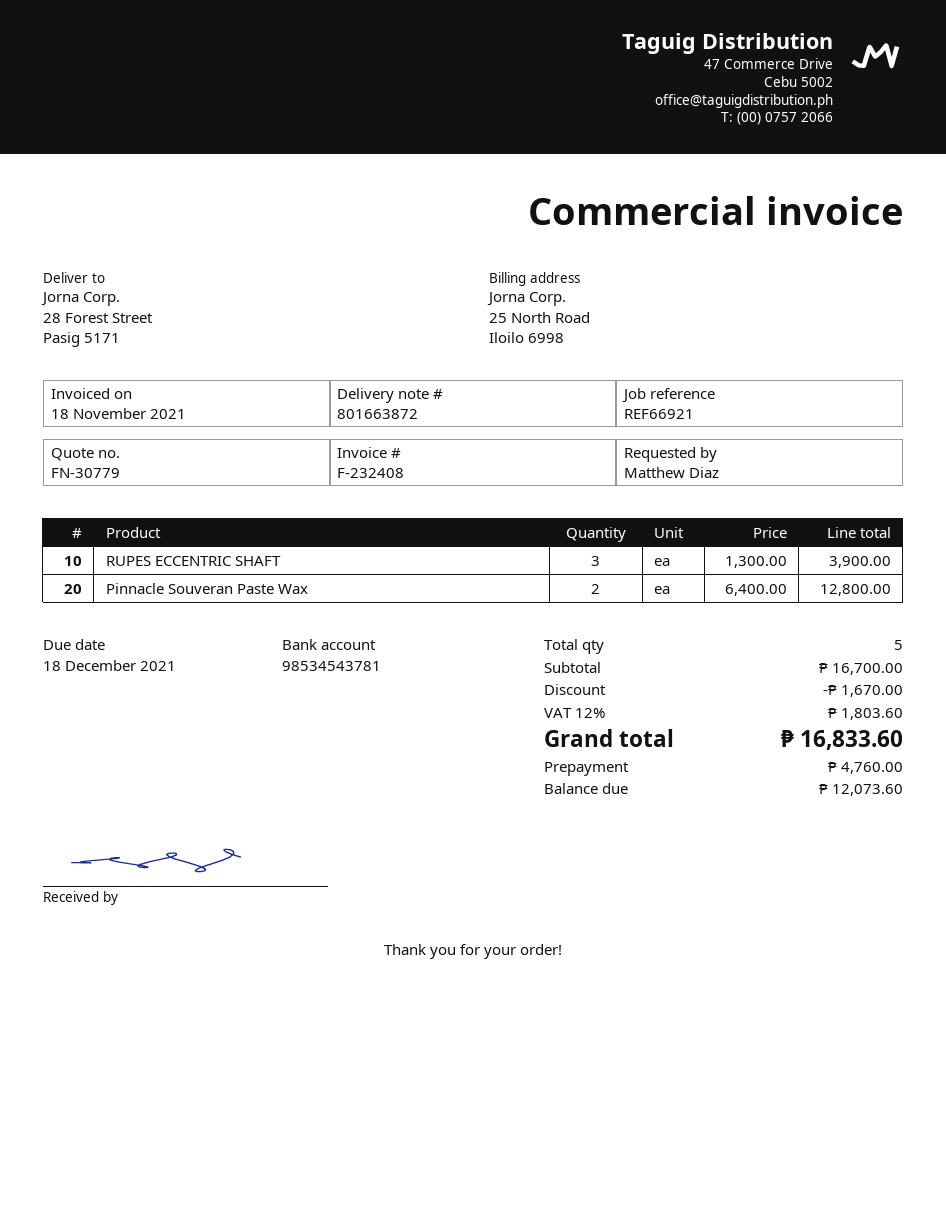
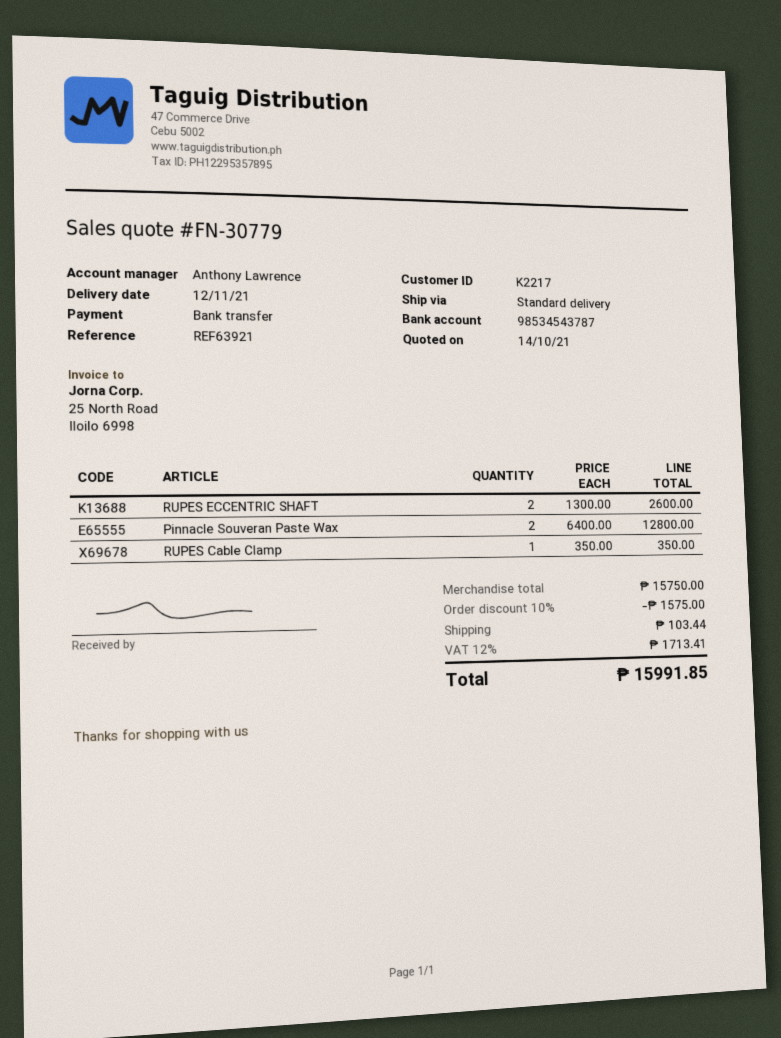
reference: REF66921 -> REF63921
bank account: 98534543781 -> 98534543787
RUPES ECCENTRIC SHAFT: 3 x 1300.00 = 3900.00 -> 2 x 1300.00 = 2600.00
RUPES Cable Clamp: none -> 1 x 350.00 = 350.00
subtotal: 16700.00 -> 15750.00
discount: 1670.00 -> 1575.00
shipping: none -> 103.44
tax: 12% = 1803.60 -> 12% = 1713.41
total: 16833.60 -> 15991.85

